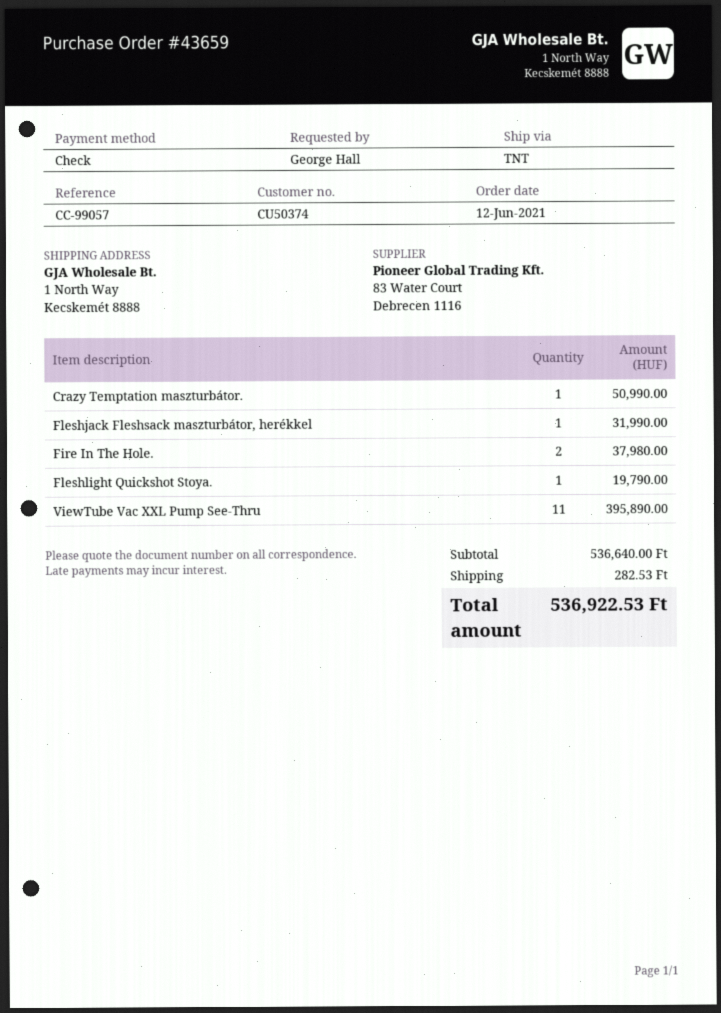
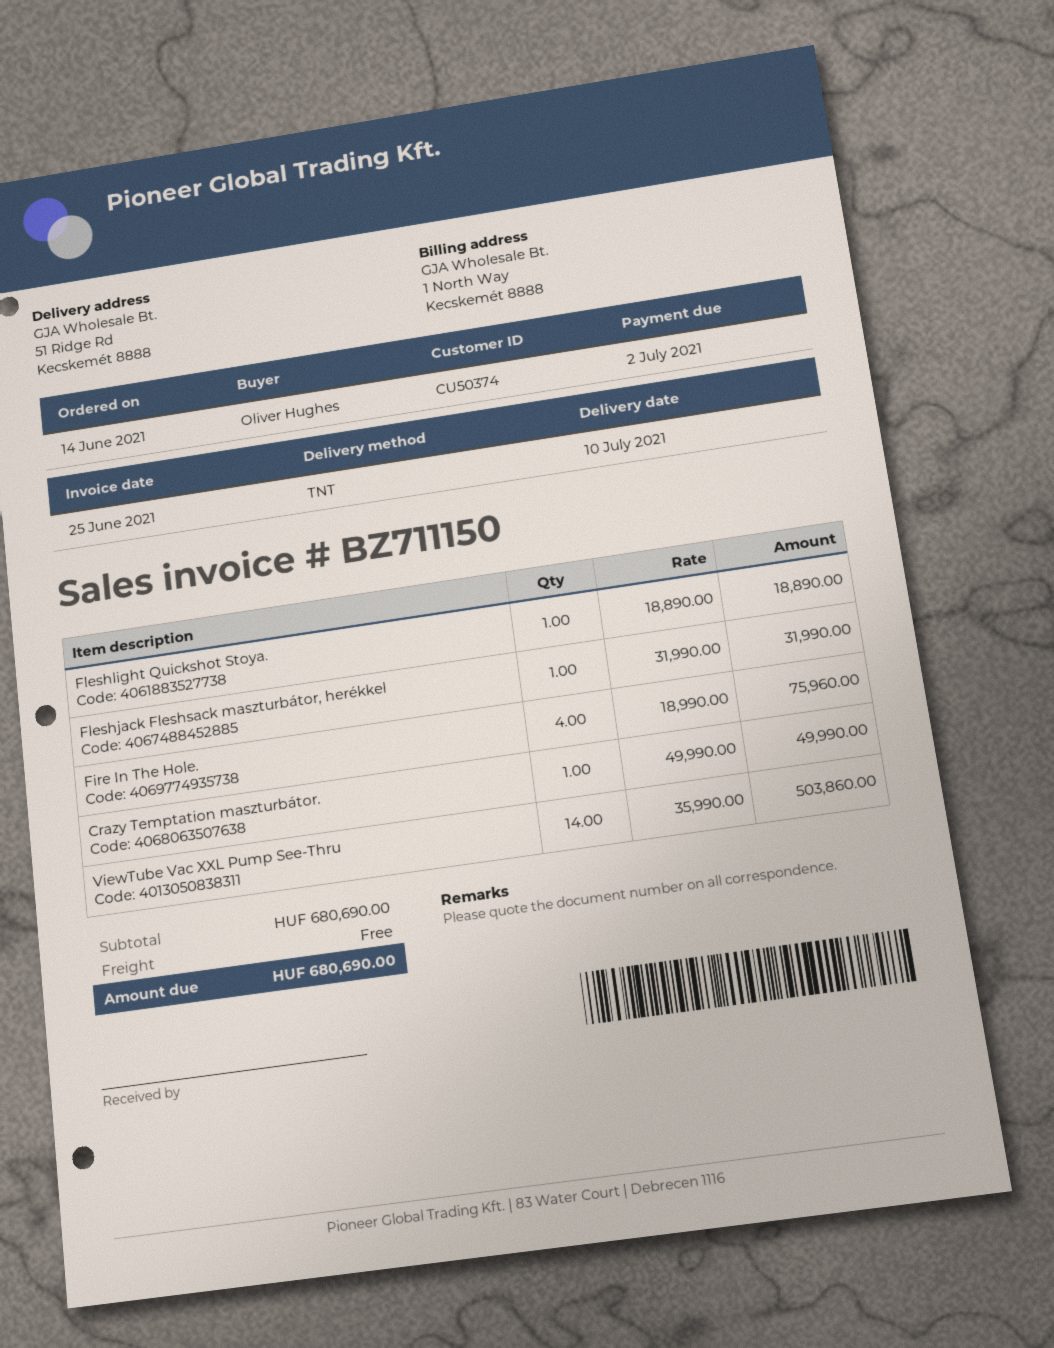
order date: 2021-06-12 -> 2021-06-14
ordered by: George Hall -> Oliver Hughes
ship to: 1 North Way, Kecskemét 8888 -> 51 Ridge Rd, Kecskemét 8888
Crazy Temptation maszturbátor.: 1 for 50990.00 -> 1 for 49990.00
Fire In The Hole.: 2 for 37980.00 -> 4 for 75960.00
Fleshlight Quickshot Stoya.: 1 for 19790.00 -> 1 for 18890.00
ViewTube Vac XXL Pump See-Thru: 11 for 395890.00 -> 14 for 503860.00
subtotal: 536640.00 -> 680690.00
shipping: 282.53 -> 0.00
total: 536922.53 -> 680690.00

